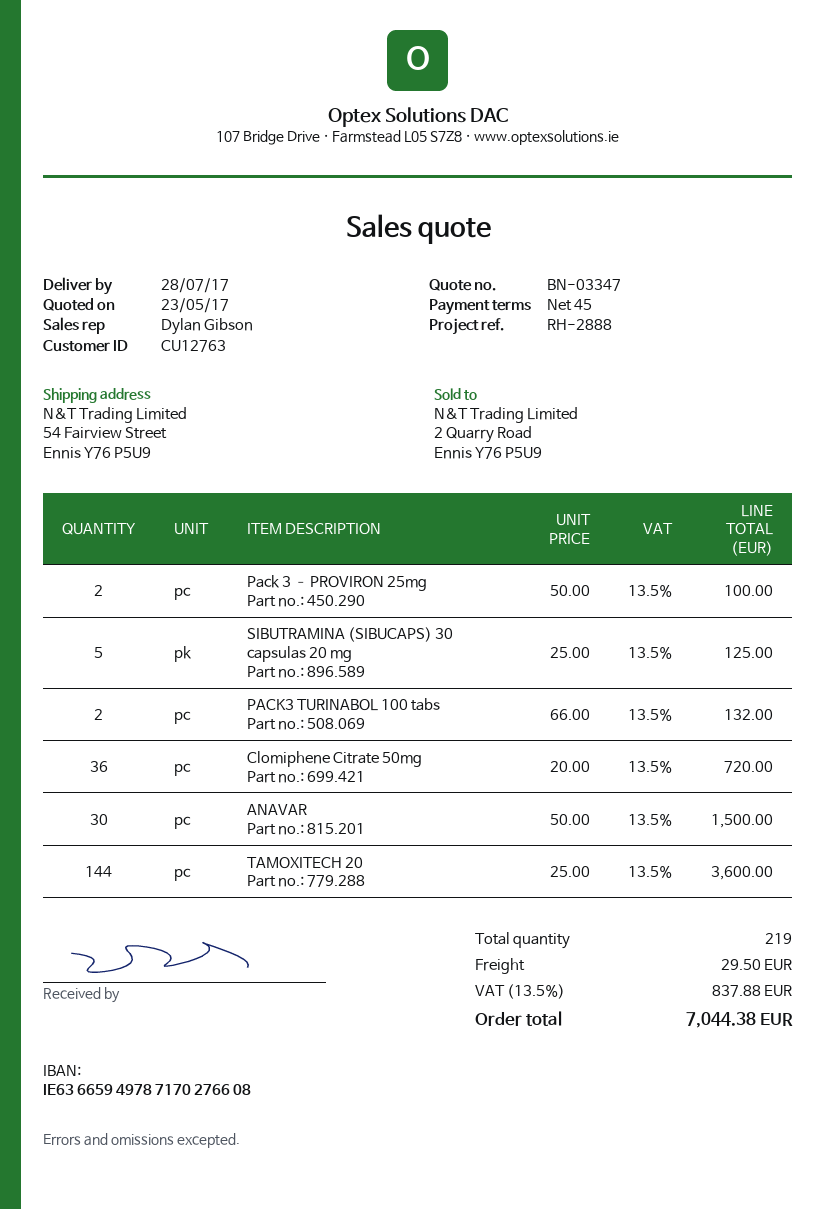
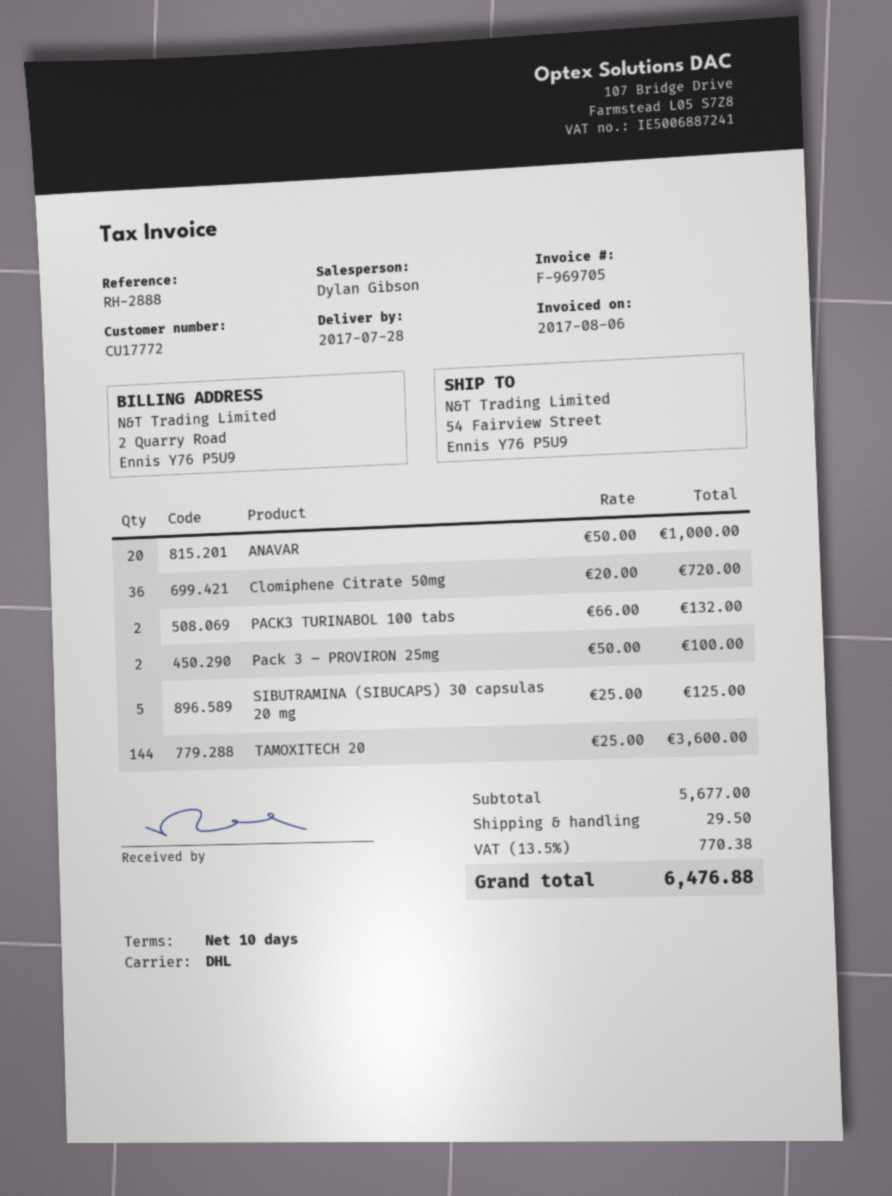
payment terms: 45 days -> 10 days
customer number: CU12763 -> CU17772
ANAVAR: 30 x 50.00 = 1500.00 -> 20 x 50.00 = 1000.00
tax: 13.5% = 837.88 -> 13.5% = 770.38
total: 7044.38 -> 6476.88

